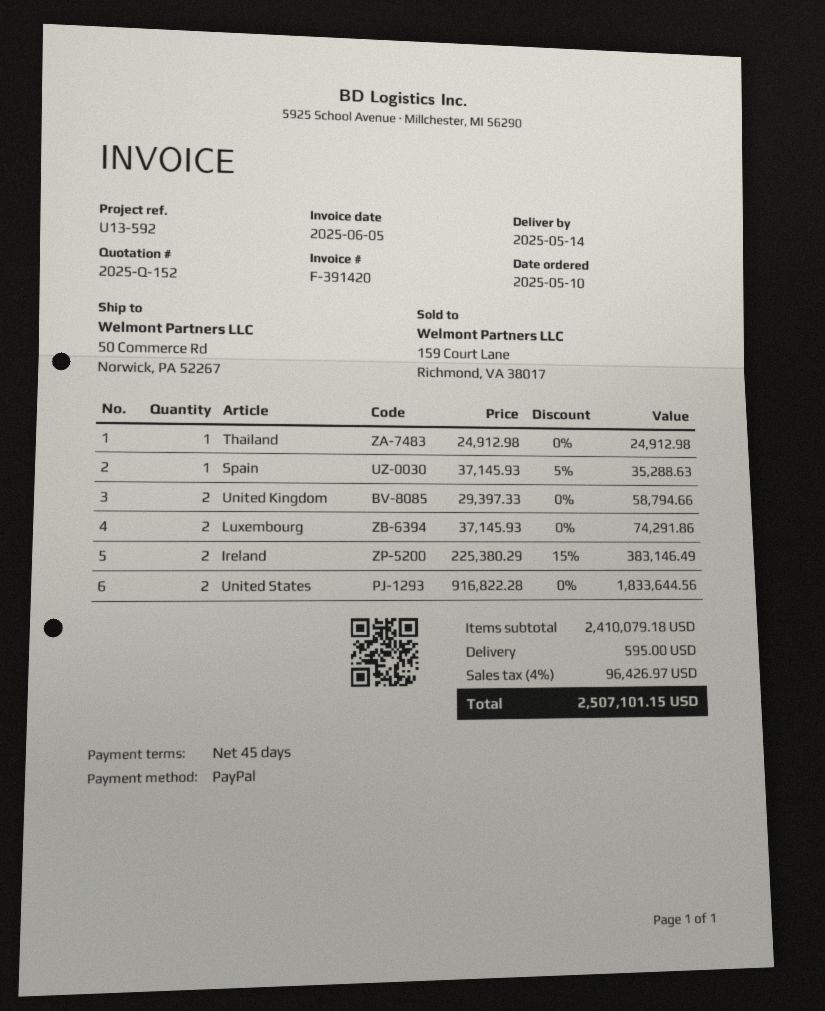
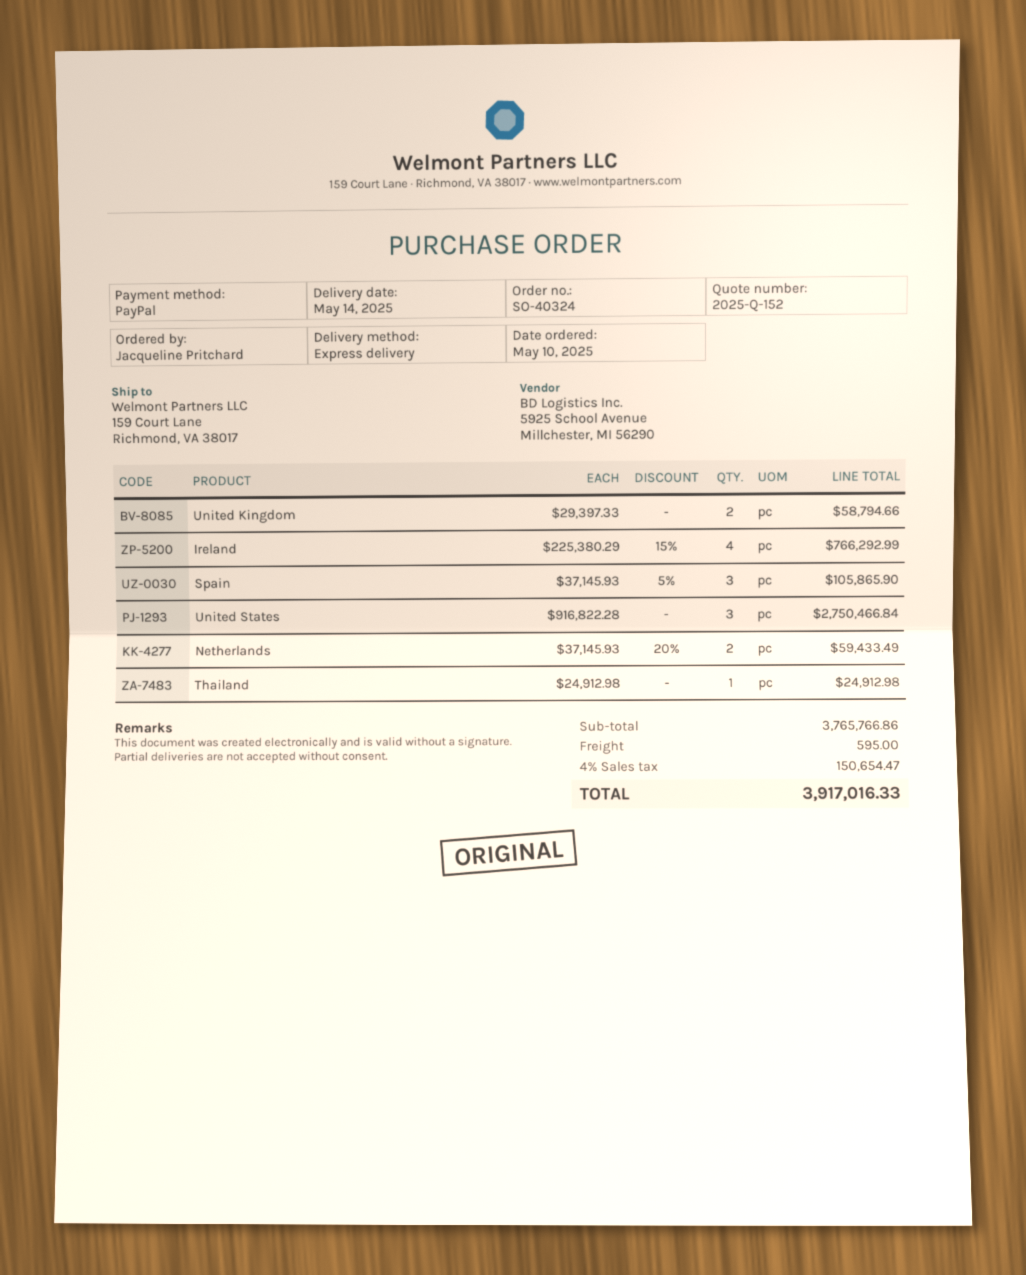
ship to: 50 Commerce Rd, Norwick, PA 52267 -> 159 Court Lane, Richmond, VA 38017
Spain: 1 x 37145.93 - 5% = 35288.63 -> 3 x 37145.93 - 5% = 105865.90
Luxembourg: 2 x 37145.93 = 74291.86 -> none
Ireland: 2 x 225380.29 - 15% = 383146.49 -> 4 x 225380.29 - 15% = 766292.99
United States: 2 x 916822.28 = 1833644.56 -> 3 x 916822.28 = 2750466.84
Netherlands: none -> 2 x 37145.93 - 20% = 59433.49
subtotal: 2410079.18 -> 3765766.86
tax: 4% = 96426.97 -> 4% = 150654.47
total: 2507101.15 -> 3917016.33

